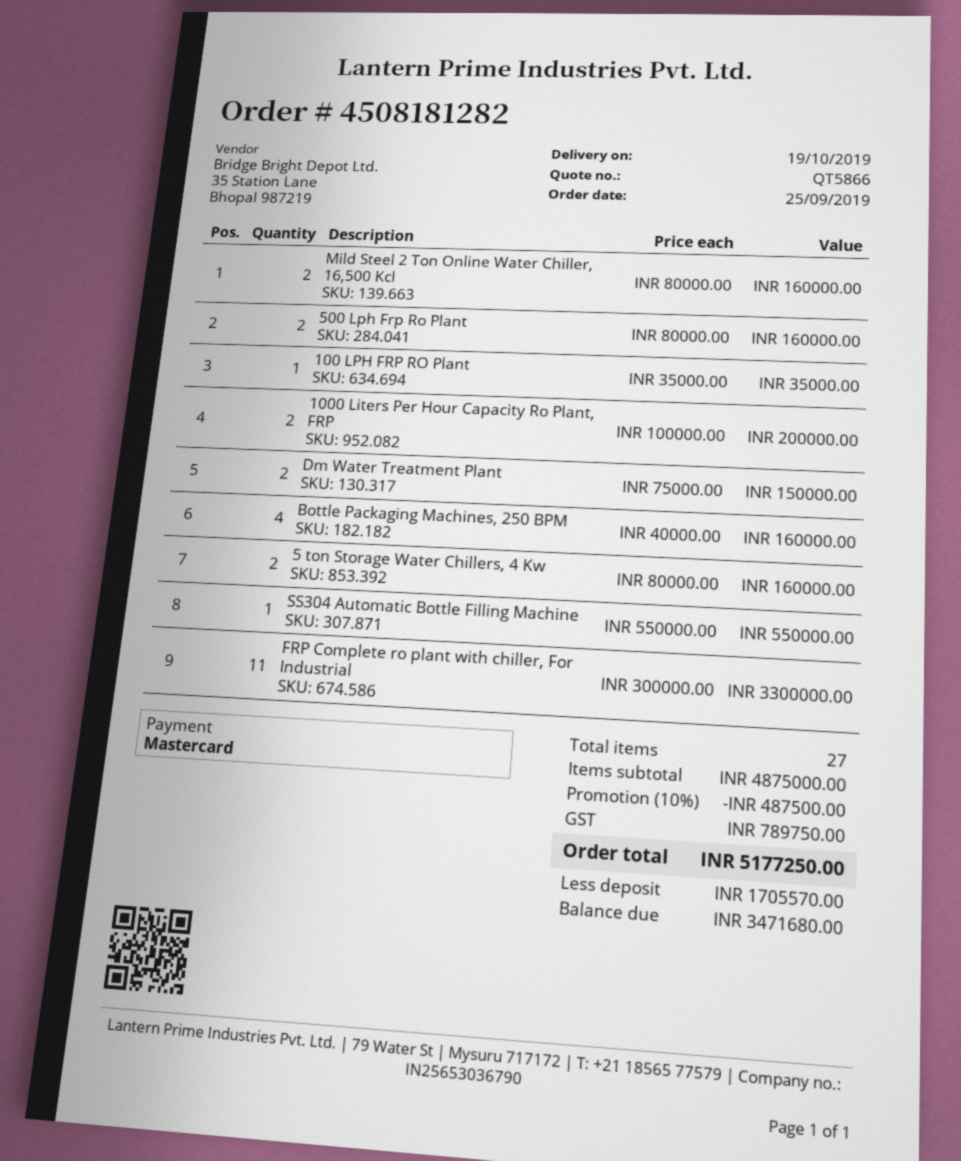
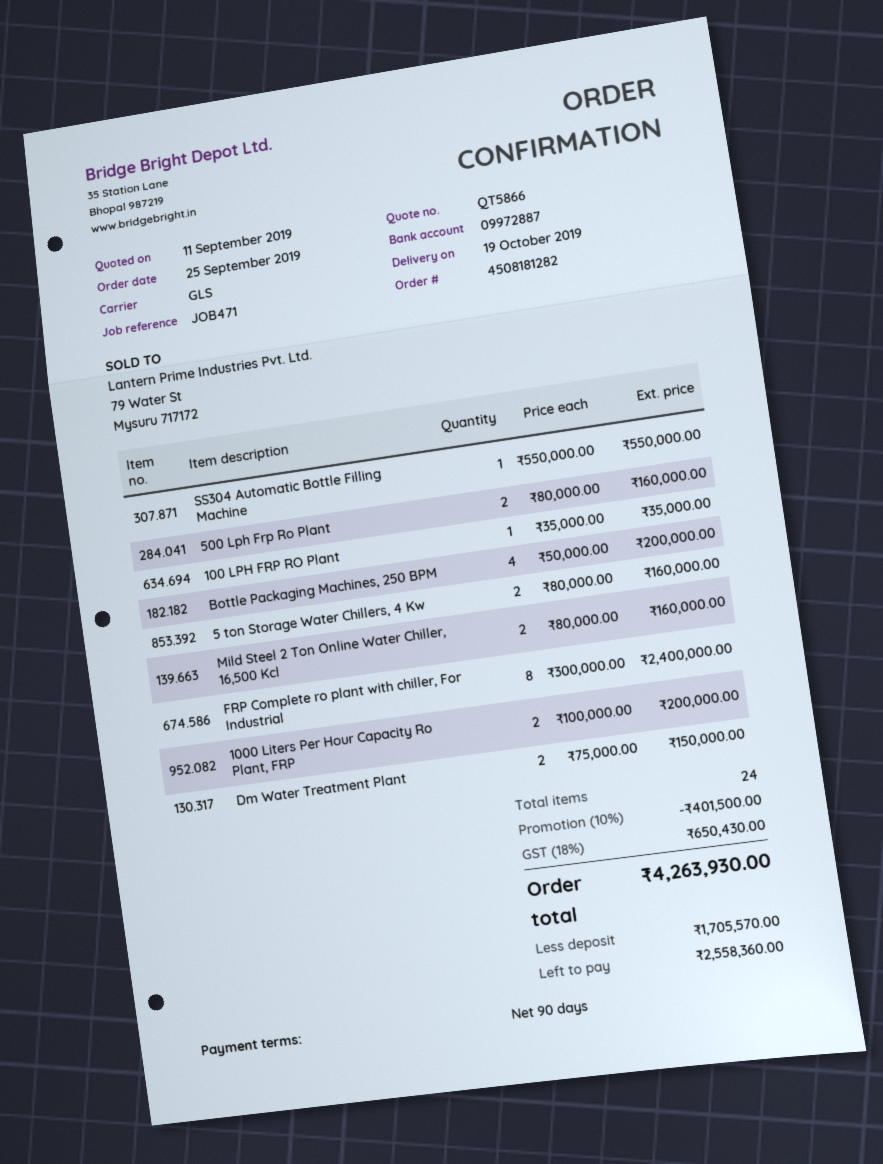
Bottle Packaging Machines, 250 BPM: 4 x 40000.00 = 160000.00 -> 4 x 50000.00 = 200000.00
FRP Complete ro plant with chiller, For Industrial: 11 x 300000.00 = 3300000.00 -> 8 x 300000.00 = 2400000.00
total quantity: 27 -> 24
discount: 10% = 487500.00 -> 10% = 401500.00
tax: 789750.00 -> 650430.00
total: 5177250.00 -> 4263930.00
balance: 3471680.00 -> 2558360.00

